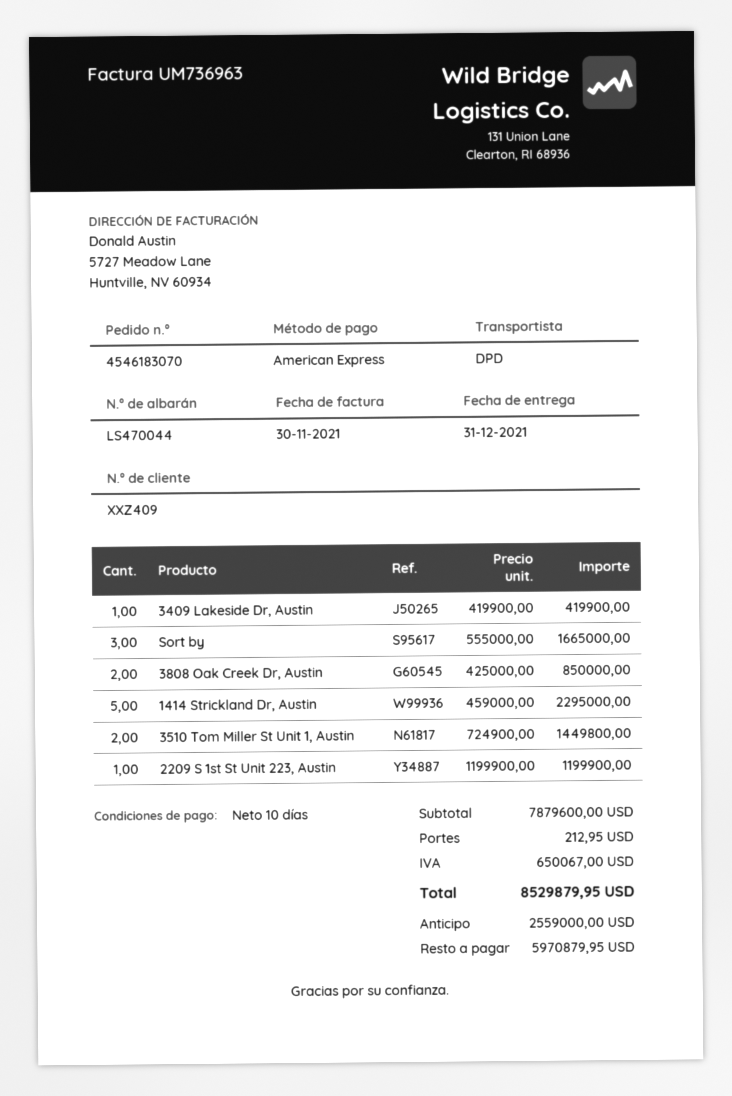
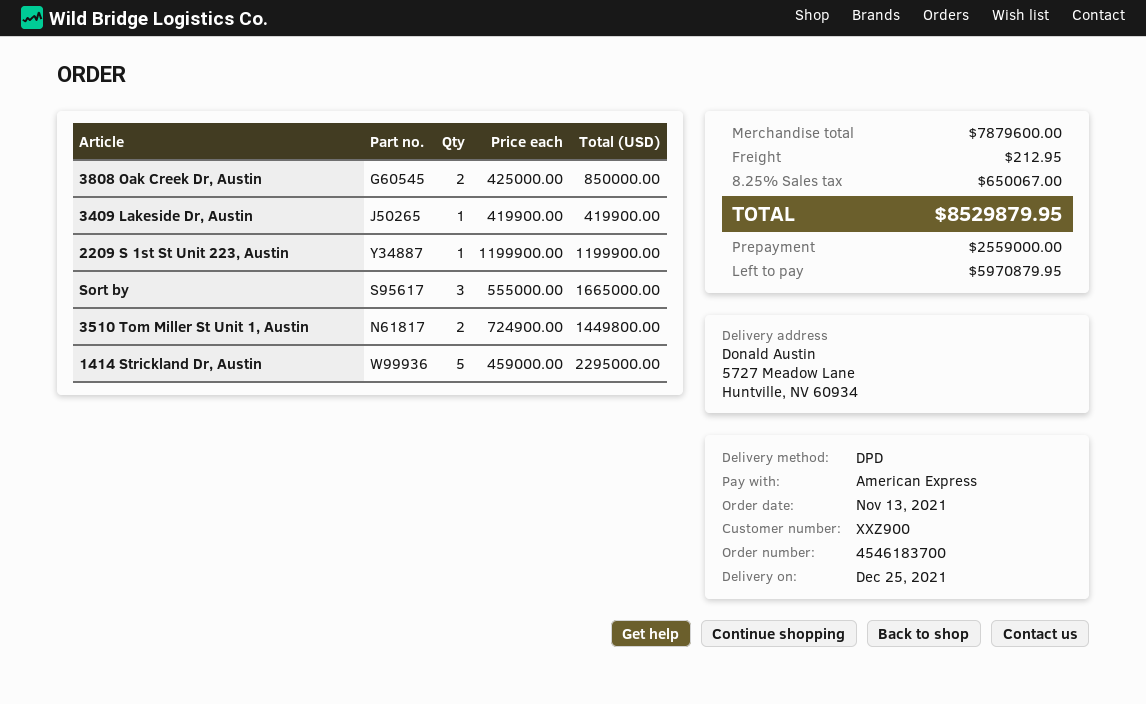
order number: 4546183070 -> 4546183700
delivery date: 2021-12-31 -> 2021-12-25
customer number: XXZ409 -> XXZ900

